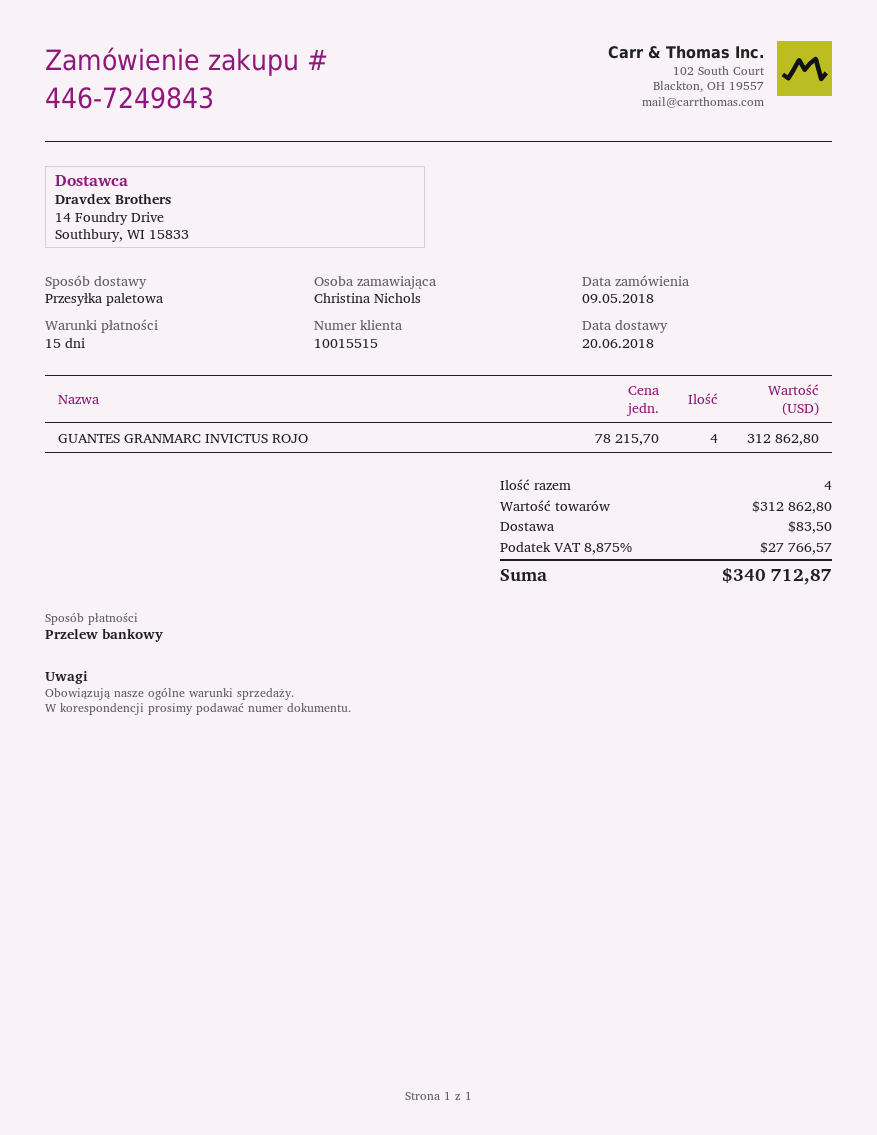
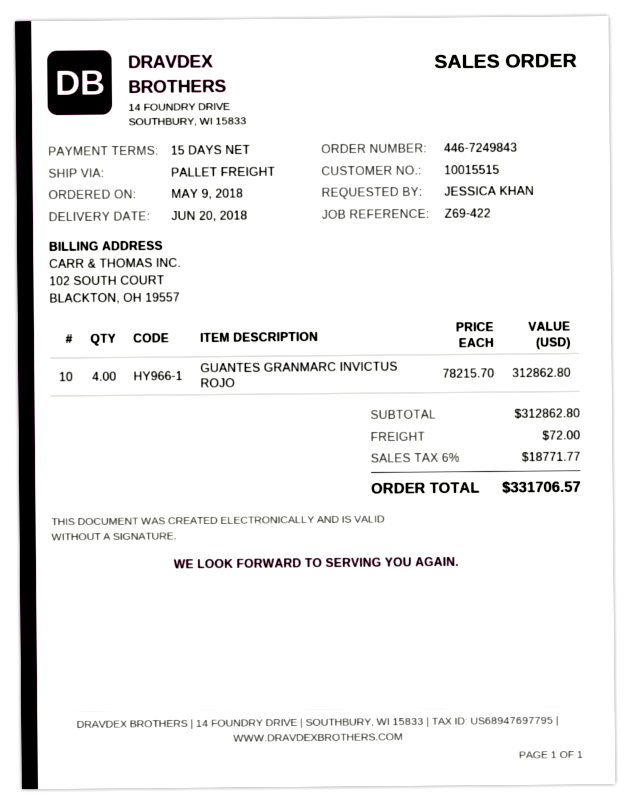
ordered by: Christina Nichols -> JESSICA KHAN
shipping: 83.50 -> 72.00
tax: 8.875% = 27766.57 -> 6% = 18771.77
total: 340712.87 -> 331706.57

